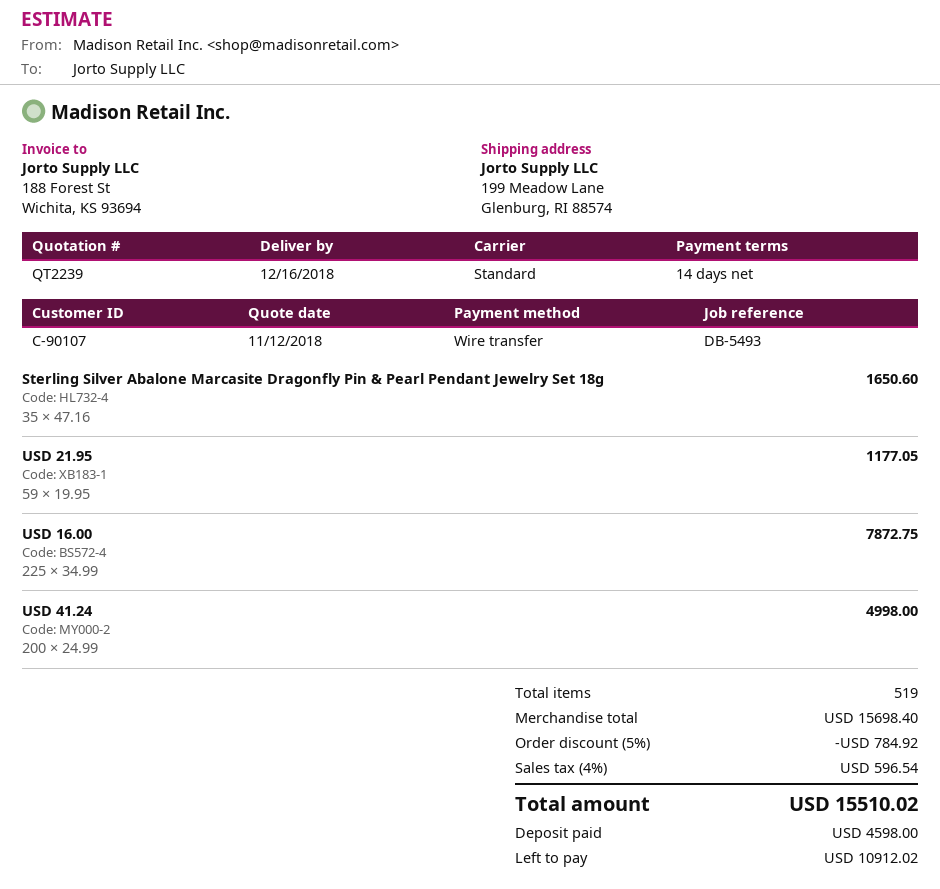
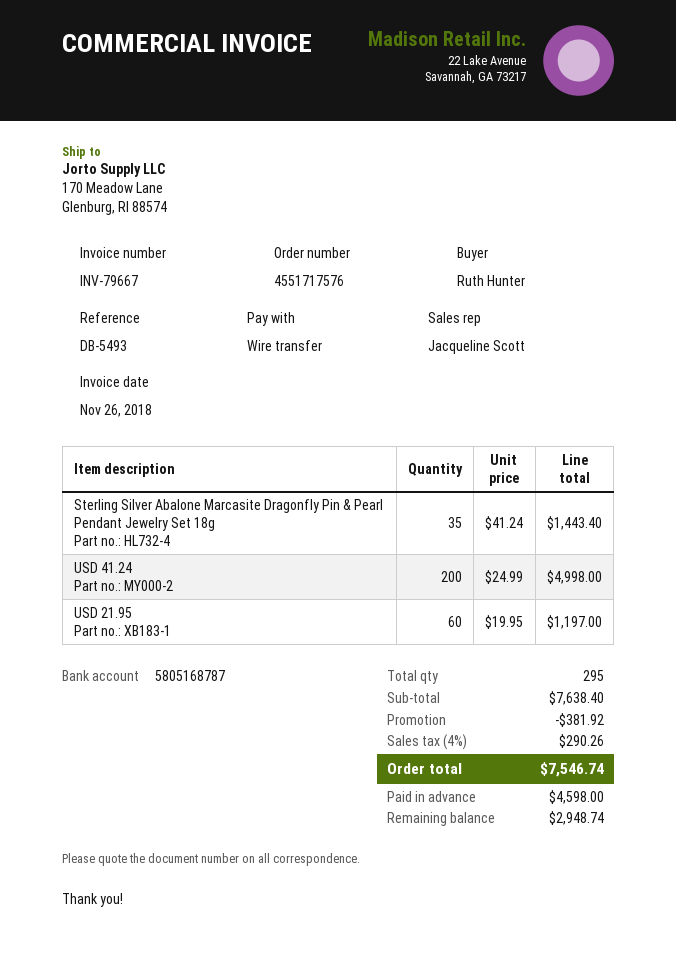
ship to: 199 Meadow Lane, Glenburg, RI 88574 -> 170 Meadow Lane, Glenburg, RI 88574
Sterling Silver Abalone Marcasite Dragonfly Pin & Pearl Pendant Jewelry Set 18g: 35 x 47.16 = 1650.60 -> 35 x 41.24 = 1443.40
USD 21.95: 59 x 19.95 = 1177.05 -> 60 x 19.95 = 1197.00
USD 16.00: 225 x 34.99 = 7872.75 -> none
total quantity: 519 -> 295
subtotal: 15698.40 -> 7638.40
discount: 784.92 -> 381.92
tax: 4% = 596.54 -> 4% = 290.26
total: 15510.02 -> 7546.74
balance: 10912.02 -> 2948.74

